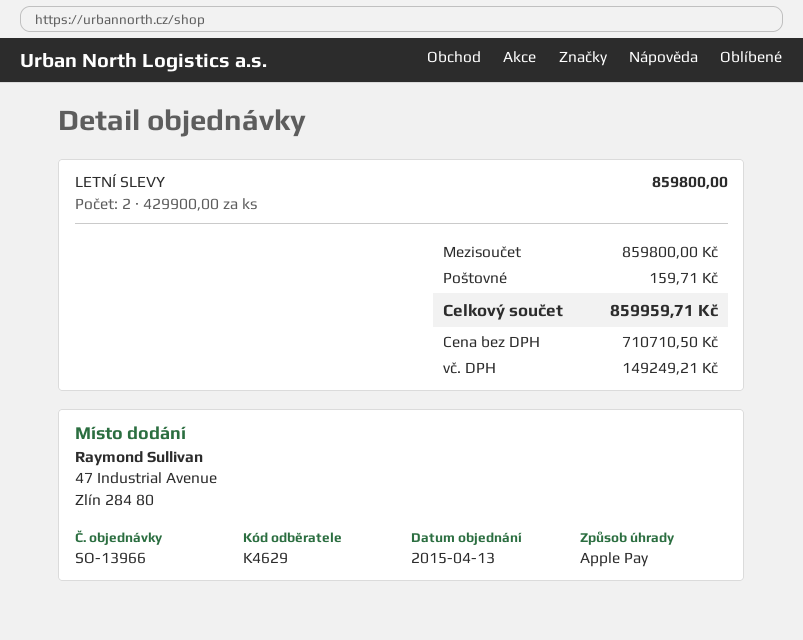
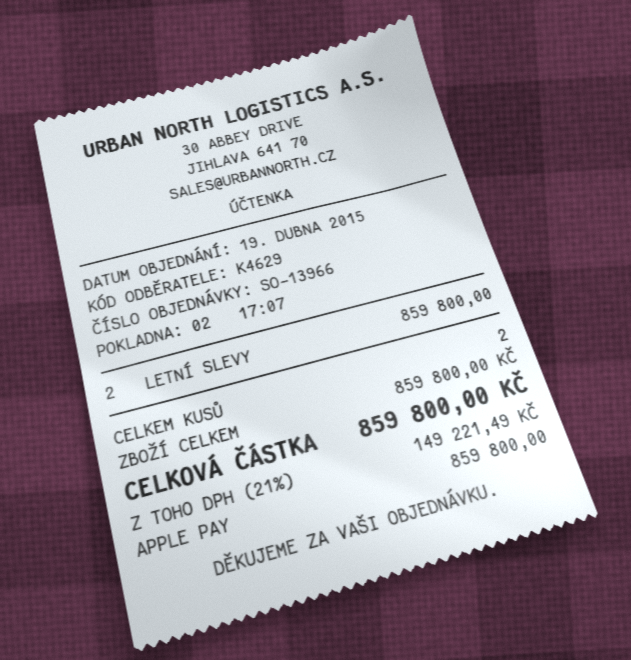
order date: 2015-04-13 -> 2015-04-19
shipping: 159.71 -> none
tax: 149249.21 -> 149221.49
total: 859959.71 -> 859800.00

